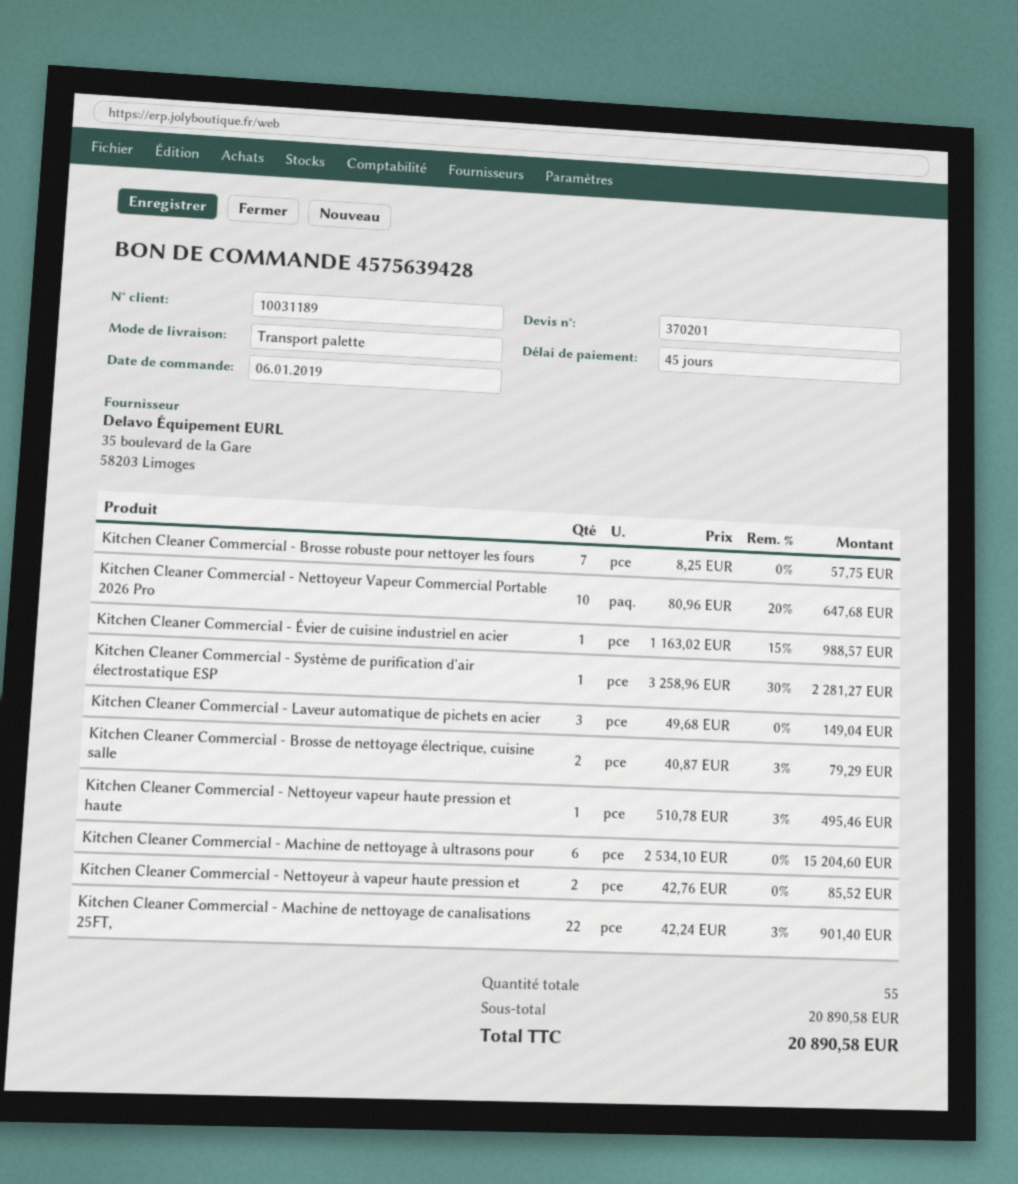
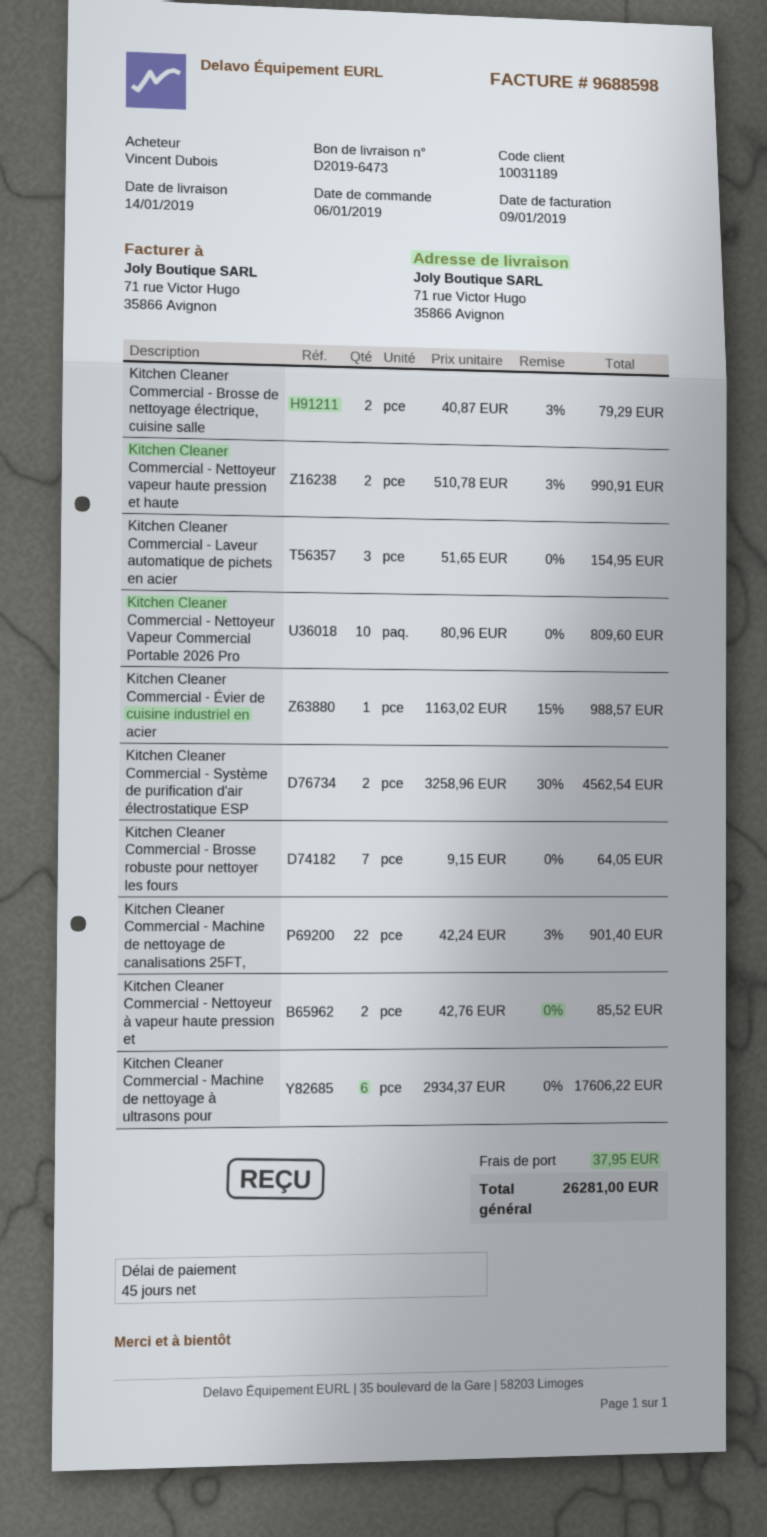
Kitchen Cleaner Commercial - Brosse robuste pour nettoyer les fours: 7 x 8.25 = 57.75 -> 7 x 9.15 = 64.05
Kitchen Cleaner Commercial - Nettoyeur Vapeur Commercial Portable 2026 Pro: 10 x 80.96 - 20% = 647.68 -> 10 x 80.96 = 809.60
Kitchen Cleaner Commercial - Système de purification d'air électrostatique ESP: 1 x 3258.96 - 30% = 2281.27 -> 2 x 3258.96 - 30% = 4562.54
Kitchen Cleaner Commercial - Laveur automatique de pichets en acier: 3 x 49.68 = 149.04 -> 3 x 51.65 = 154.95
Kitchen Cleaner Commercial - Nettoyeur vapeur haute pression et haute: 1 x 510.78 - 3% = 495.46 -> 2 x 510.78 - 3% = 990.91
Kitchen Cleaner Commercial - Machine de nettoyage à ultrasons pour: 6 x 2534.10 = 15204.60 -> 6 x 2934.37 = 17606.22
shipping: none -> 37.95
total: 20890.58 -> 26281.00

